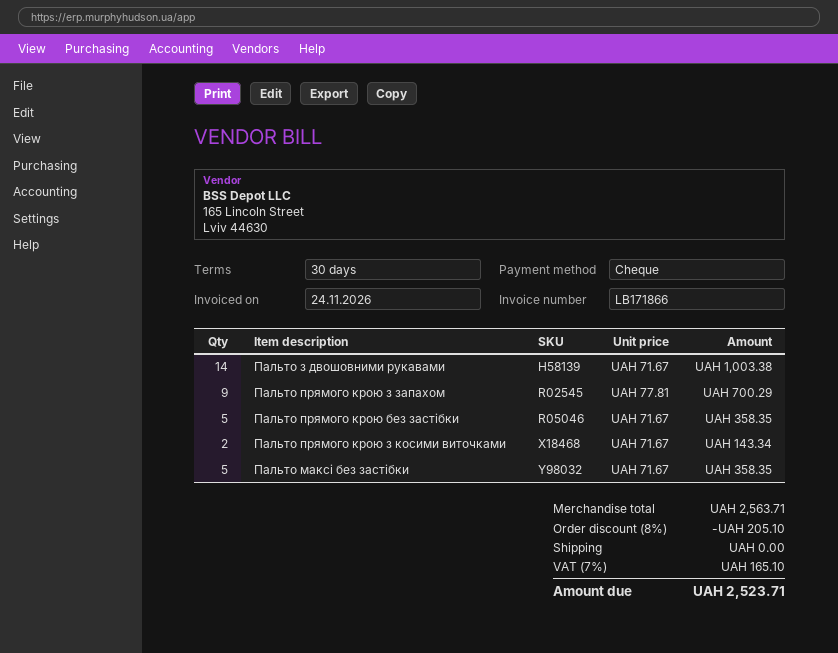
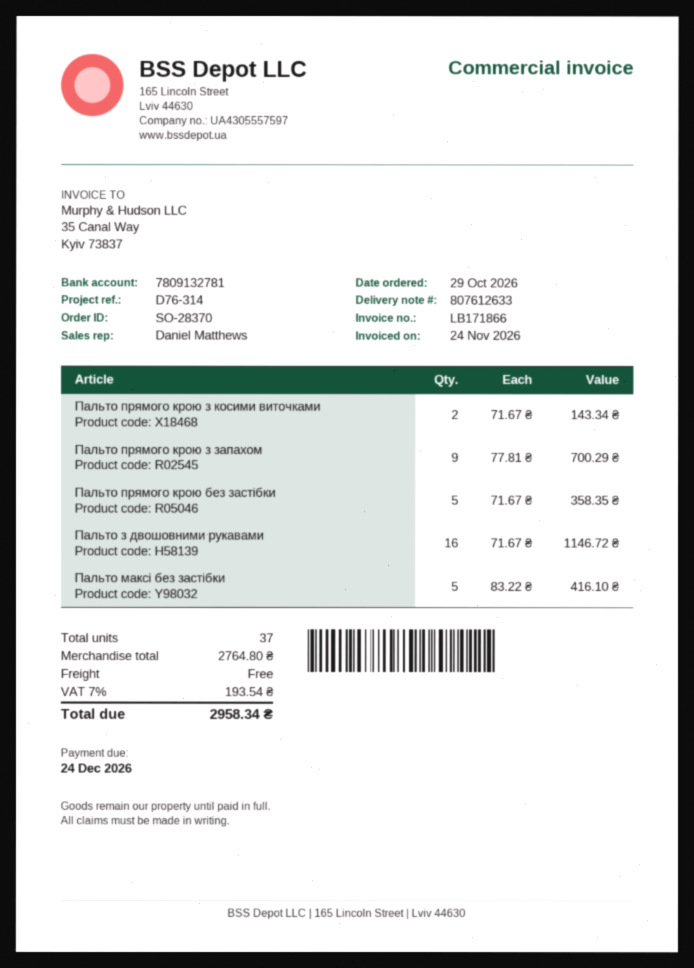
Пальто з двошовними рукавами: 14 x 71.67 = 1003.38 -> 16 x 71.67 = 1146.72
Пальто максі без застібки: 5 x 71.67 = 358.35 -> 5 x 83.22 = 416.10
subtotal: 2563.71 -> 2764.80
discount: 8% = 205.10 -> none
tax: 7% = 165.10 -> 7% = 193.54
total: 2523.71 -> 2958.34

